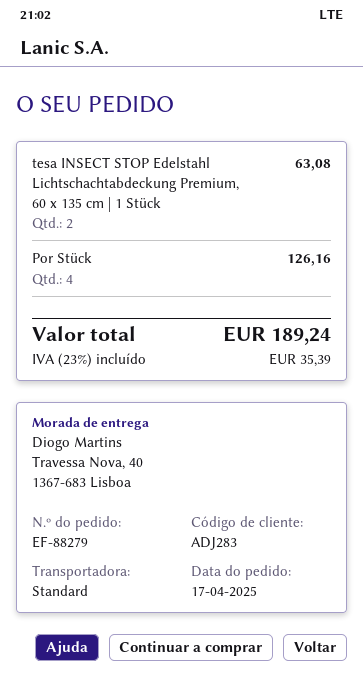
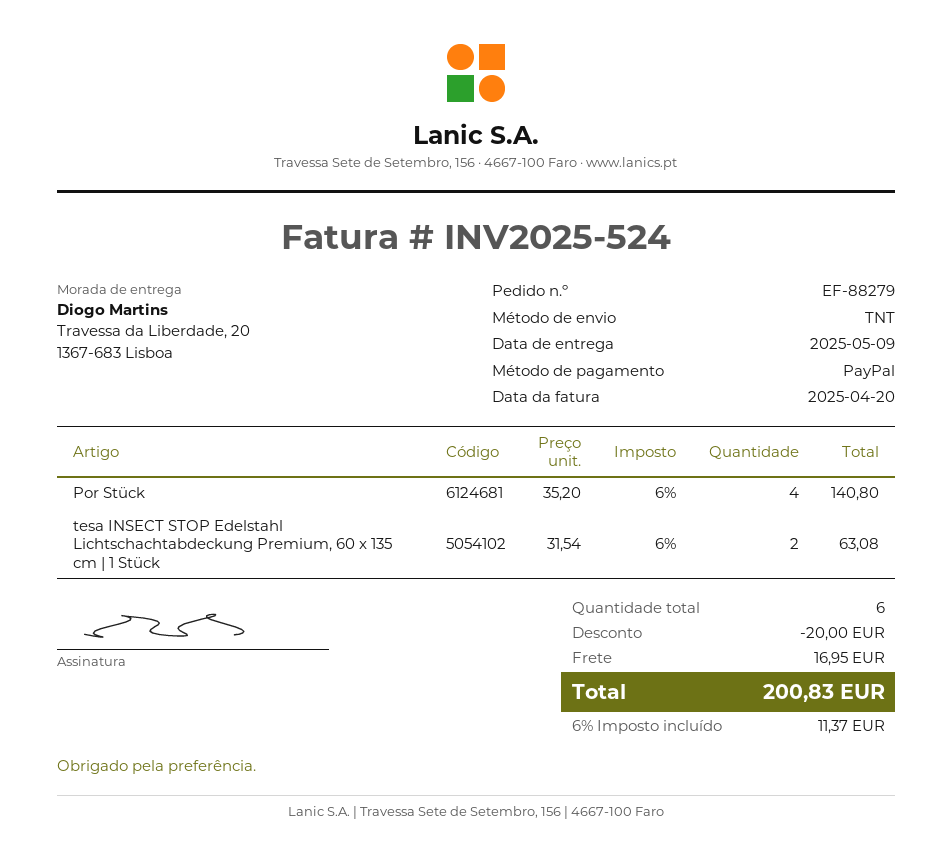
shipping method: standard -> TNT
ship to: Travessa Nova, 40, 1367-683 Lisboa -> Travessa da Liberdade, 20, 1367-683 Lisboa
Por Stück: 4 for 126.16 -> 4 for 140.80
discount: none -> 20.00
shipping: none -> 16.95
tax: 23% = 35.39 -> 6% = 11.37
total: 189.24 -> 200.83

